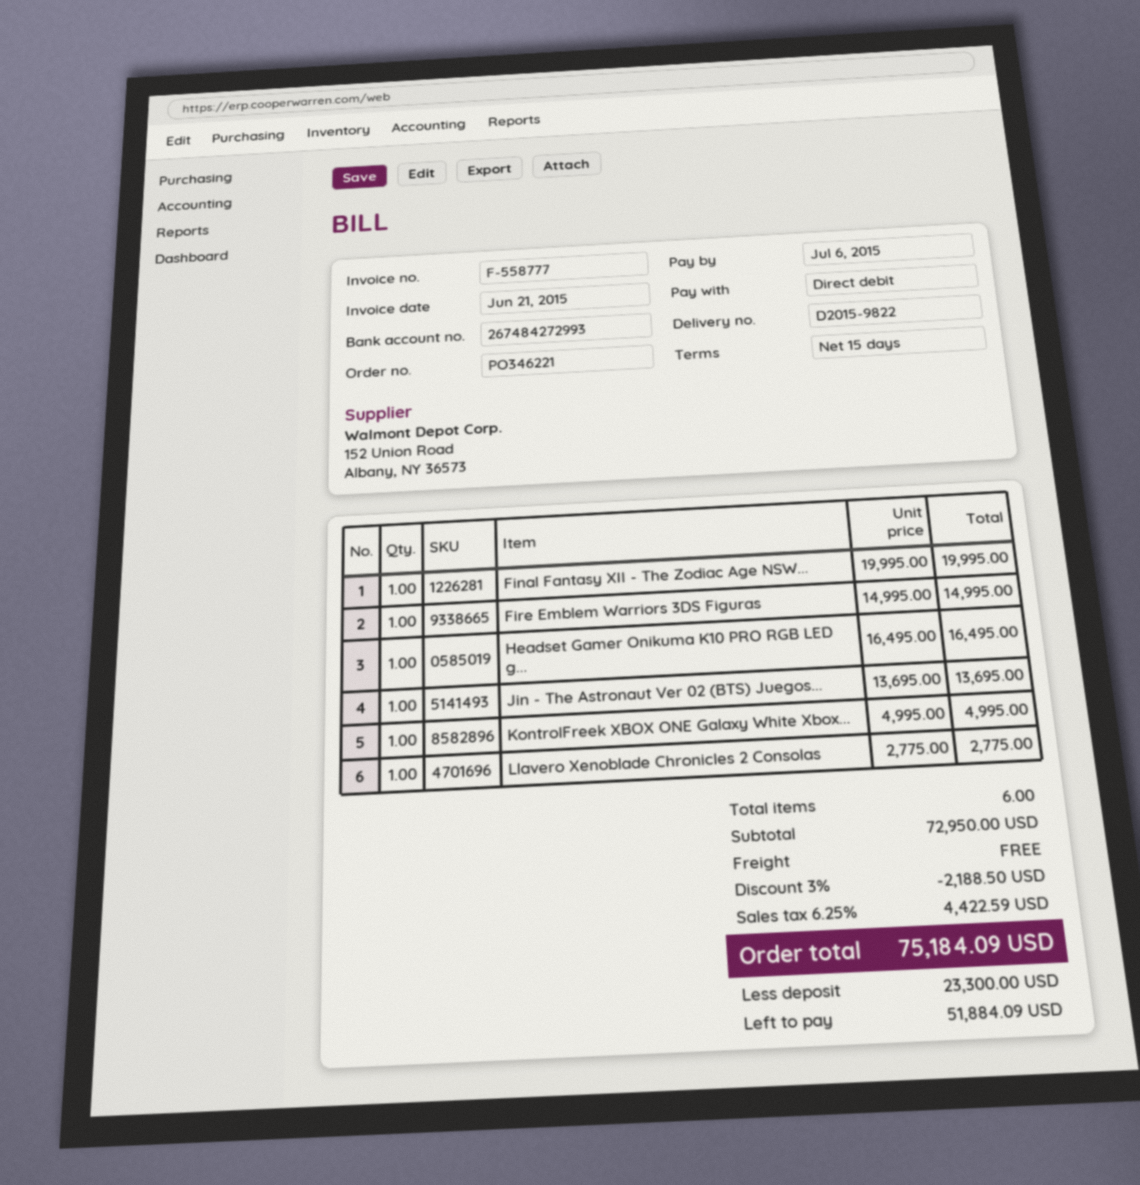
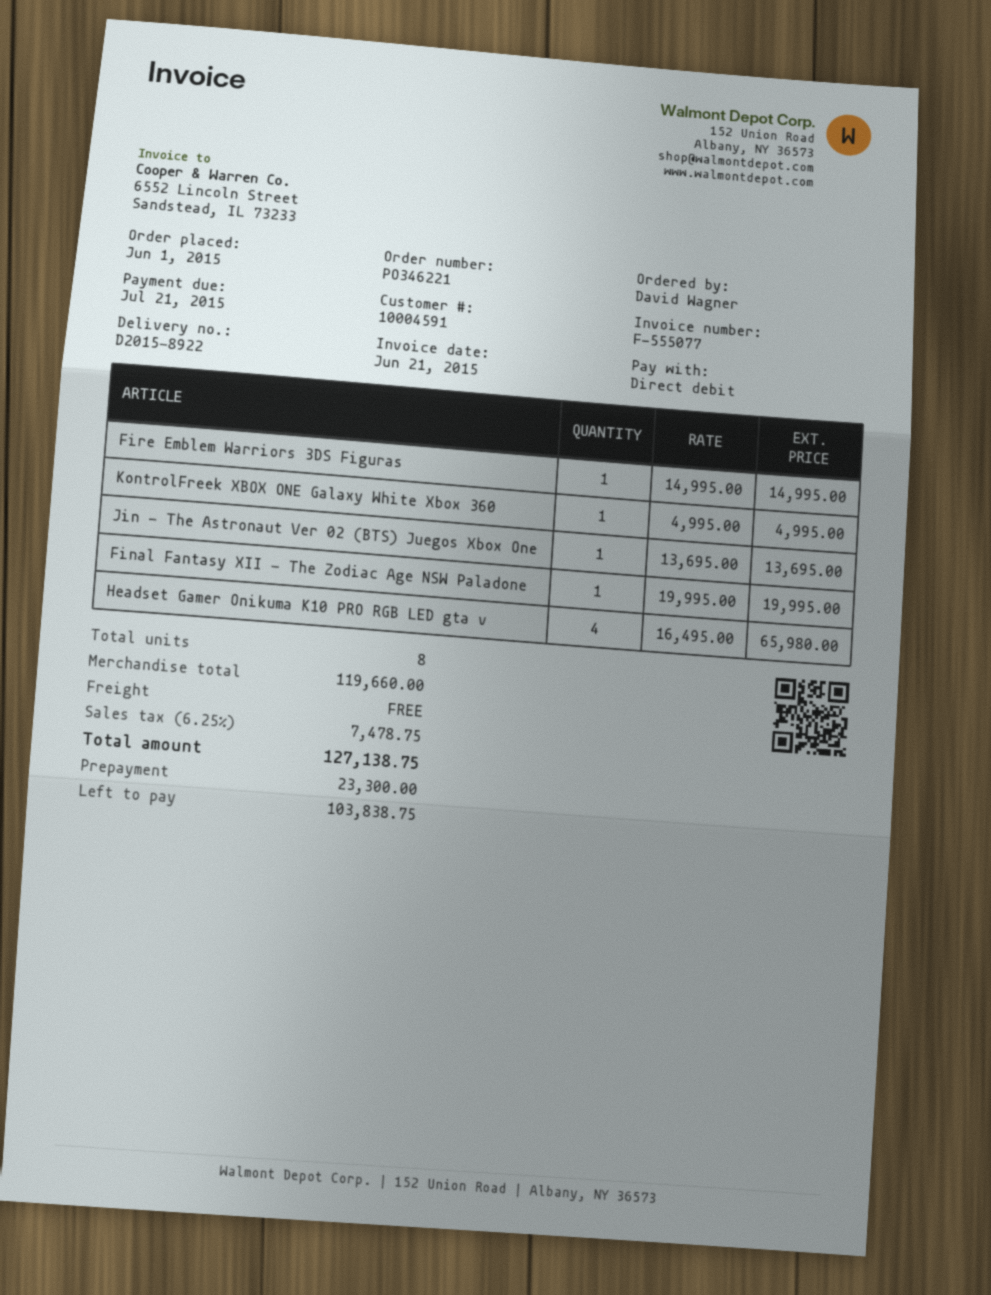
delivery note number: D2015-9822 -> D2015-8922
invoice number: F-558777 -> F-555077
due date: 2015-07-06 -> 2015-07-21
Headset Gamer Onikuma K10 PRO RGB LED g...: 1 x 16495.00 = 16495.00 -> 4 x 16495.00 = 65980.00
Llavero Xenoblade Chronicles 2 Consolas: 1 x 2775.00 = 2775.00 -> none
total quantity: 6 -> 8
subtotal: 72950.00 -> 119660.00
discount: 3% = 2188.50 -> none
tax: 6.25% = 4422.59 -> 6.25% = 7478.75
total: 75184.09 -> 127138.75
balance: 51884.09 -> 103838.75

